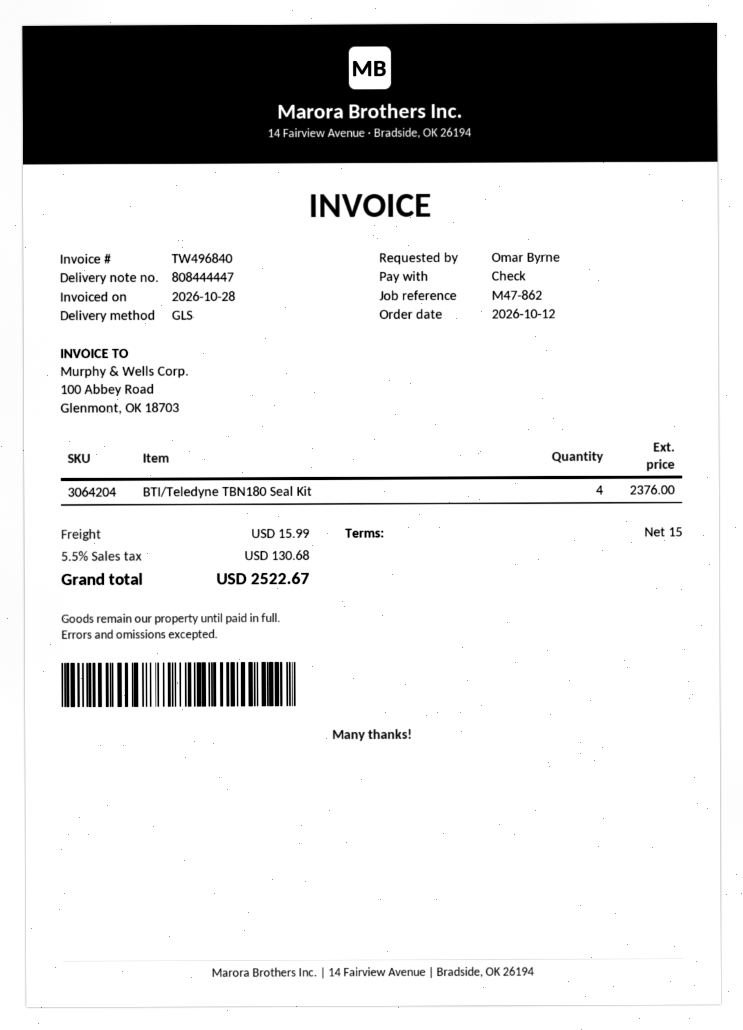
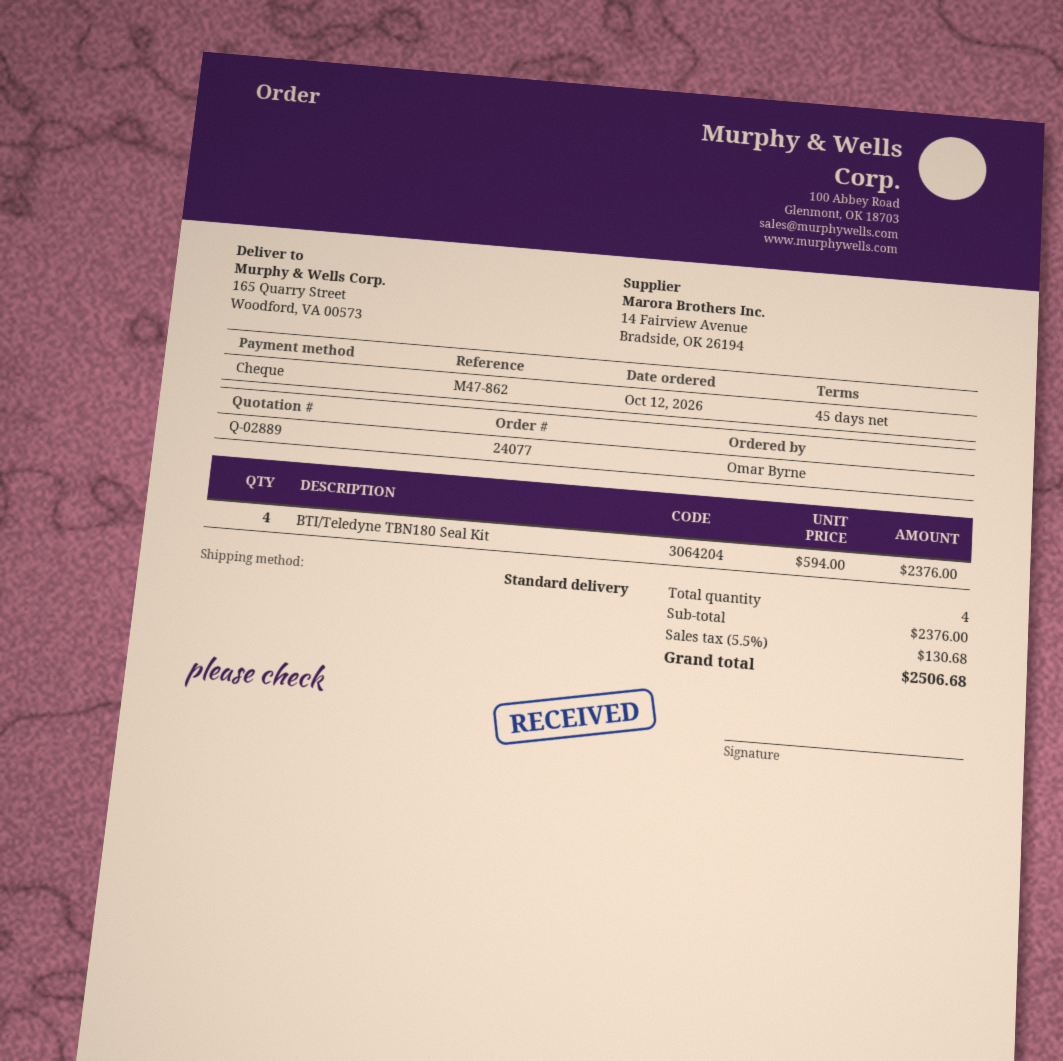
payment terms: 15 days -> 45 days
shipping method: GLS -> standard
shipping: 15.99 -> none
total: 2522.67 -> 2506.68

